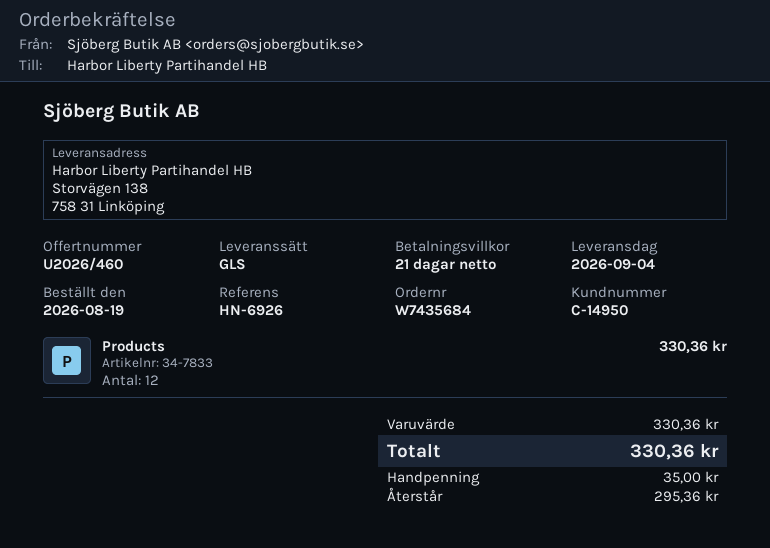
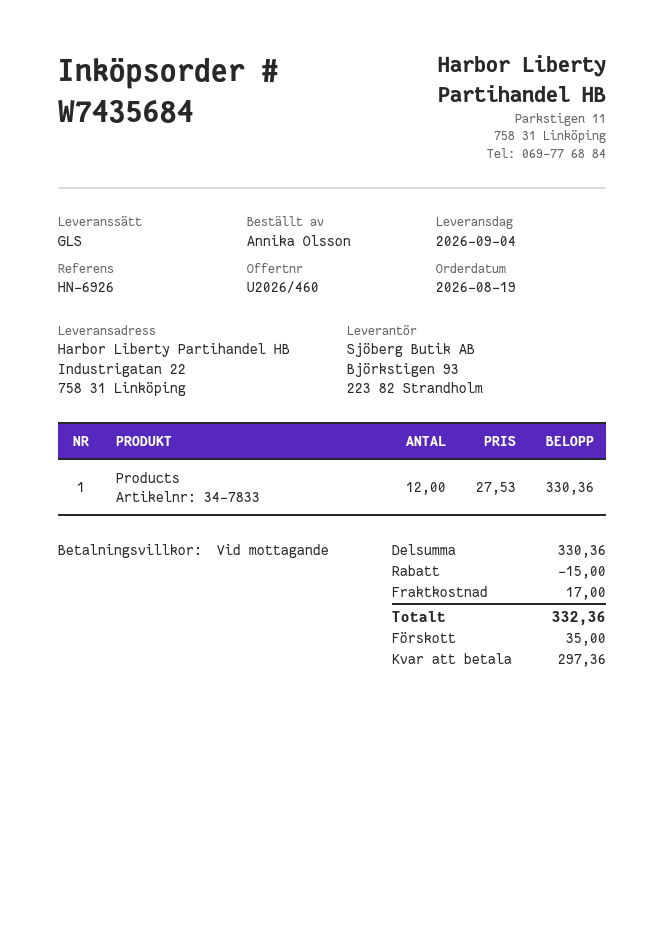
payment terms: 21 days -> on receipt
ship to: Storvägen 138, 758 31 Linköping -> Industrigatan 22, 758 31 Linköping
discount: none -> 15.00
shipping: none -> 17.00
total: 330.36 -> 332.36
balance: 295.36 -> 297.36

